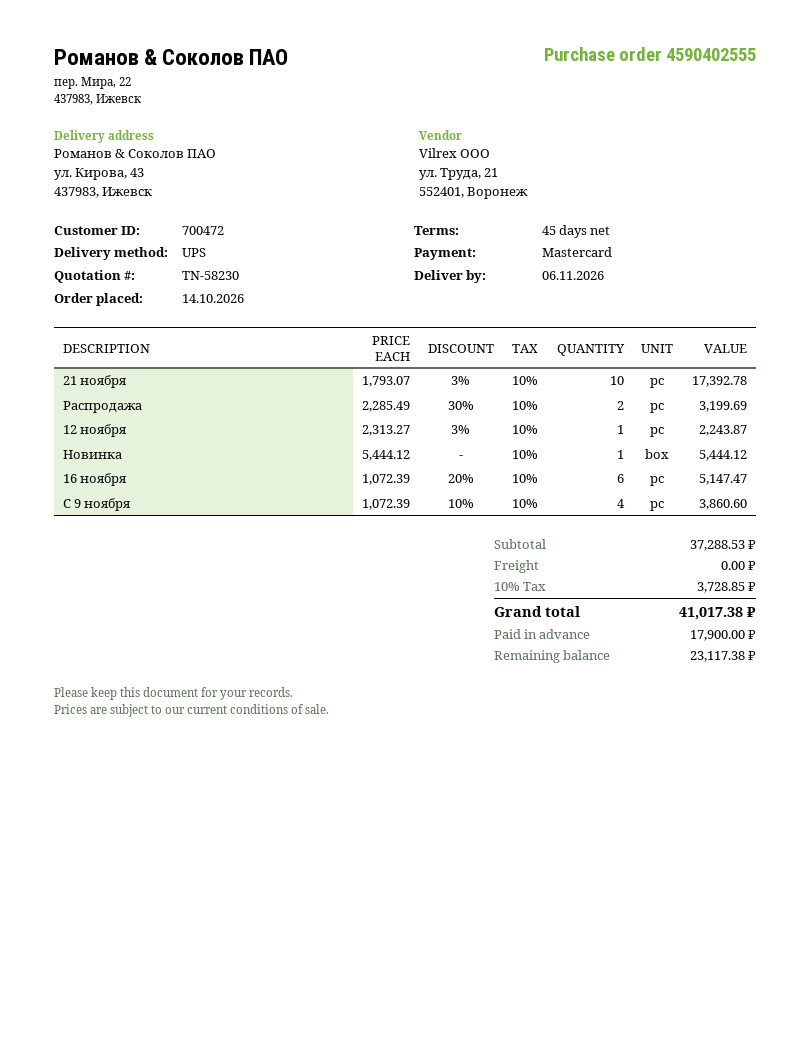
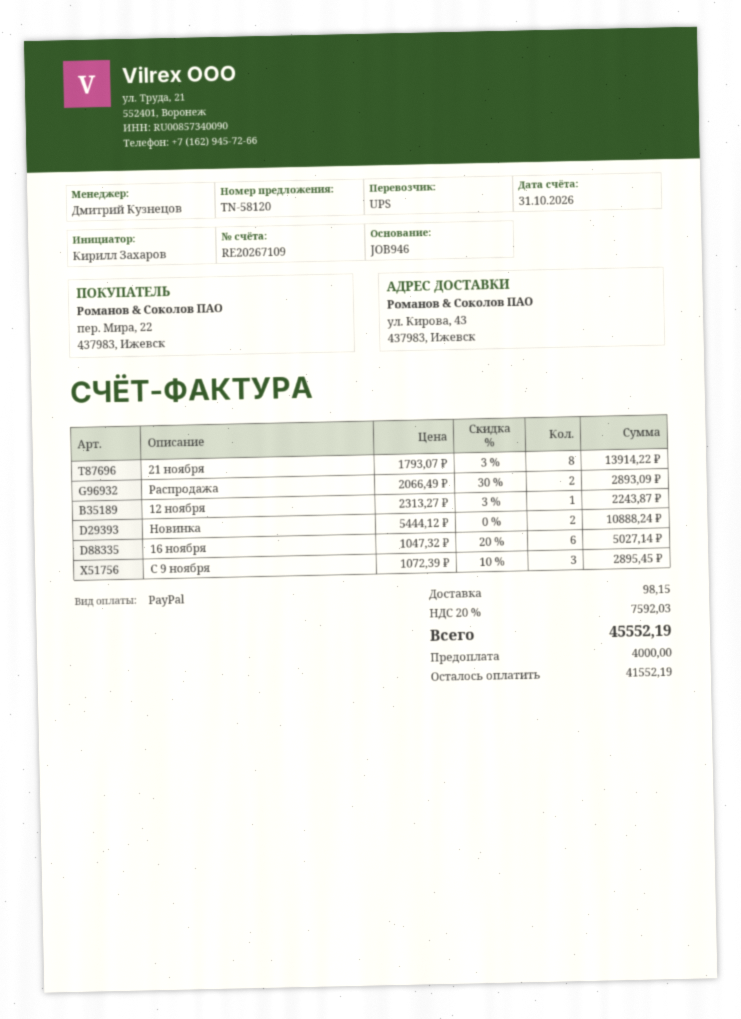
quote number: TN-58230 -> TN-58120
payment method: Mastercard -> PayPal
21 ноября: 10 x 1793.07 - 3% = 17392.78 -> 8 x 1793.07 - 3% = 13914.22
Распродажа: 2 x 2285.49 - 30% = 3199.69 -> 2 x 2066.49 - 30% = 2893.09
Новинка: 1 x 5444.12 = 5444.12 -> 2 x 5444.12 = 10888.24
16 ноября: 6 x 1072.39 - 20% = 5147.47 -> 6 x 1047.32 - 20% = 5027.14
С 9 ноября: 4 x 1072.39 - 10% = 3860.60 -> 3 x 1072.39 - 10% = 2895.45
shipping: 0.00 -> 98.15
tax: 10% = 3728.85 -> 20% = 7592.03
total: 41017.38 -> 45552.19
deposit: 17900.00 -> 4000.00
balance: 23117.38 -> 41552.19

